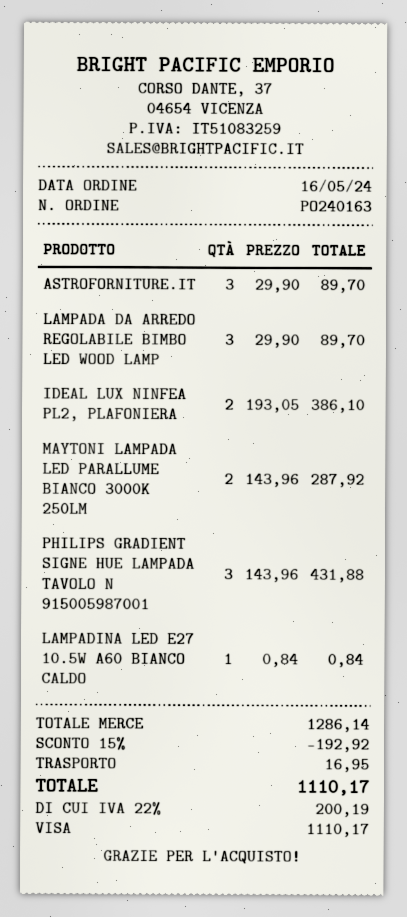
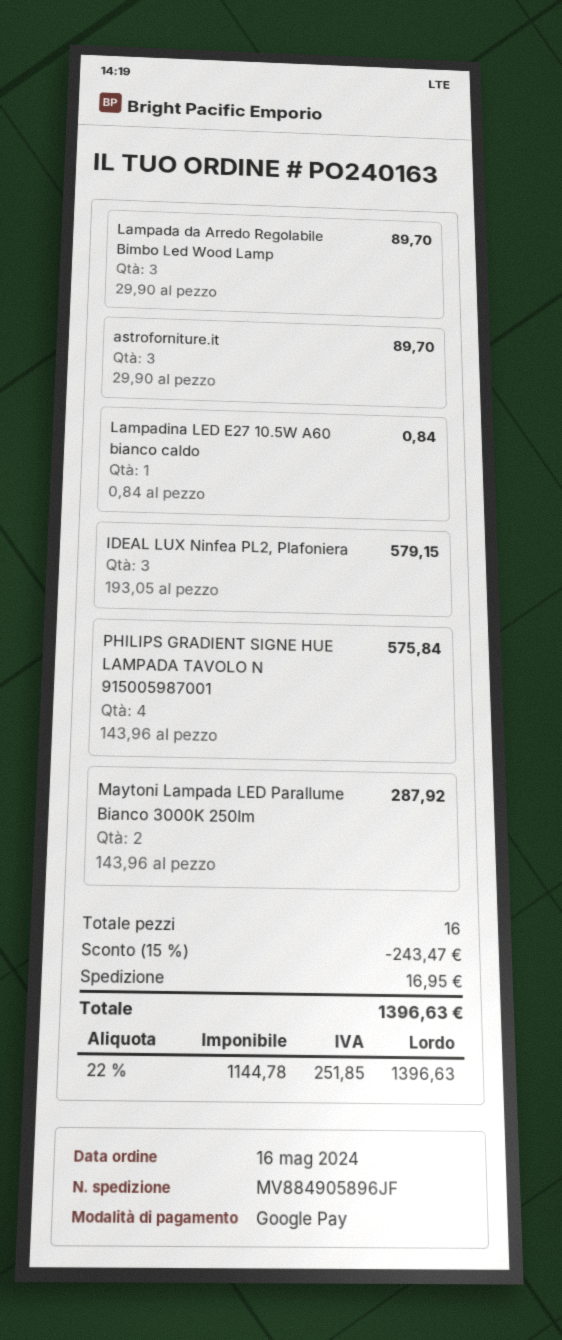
payment method: Visa -> Google Pay
IDEAL LUX NINFEA PL2, PLAFONIERA: 2 x 193.05 = 386.10 -> 3 x 193.05 = 579.15
PHILIPS GRADIENT SIGNE HUE LAMPADA TAVOLO N 915005987001: 3 x 143.96 = 431.88 -> 4 x 143.96 = 575.84
discount: 15% = 192.92 -> 15% = 243.47
tax: 22% = 200.19 -> 22% = 251.85
total: 1110.17 -> 1396.63

